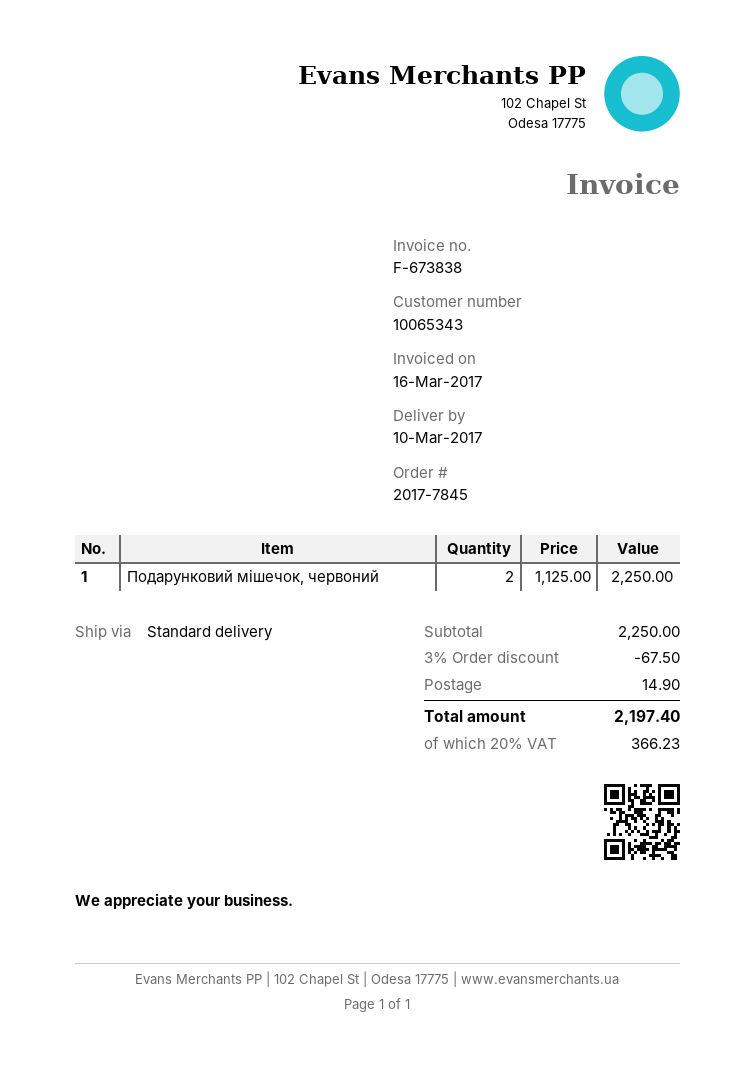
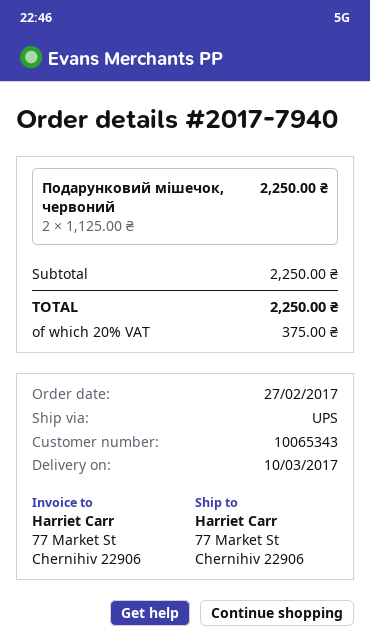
order number: 2017-7845 -> 2017-7940
shipping method: standard -> UPS
discount: 3% = 67.50 -> none
shipping: 14.90 -> none
tax: 20% = 366.23 -> 20% = 375.00
total: 2197.40 -> 2250.00

